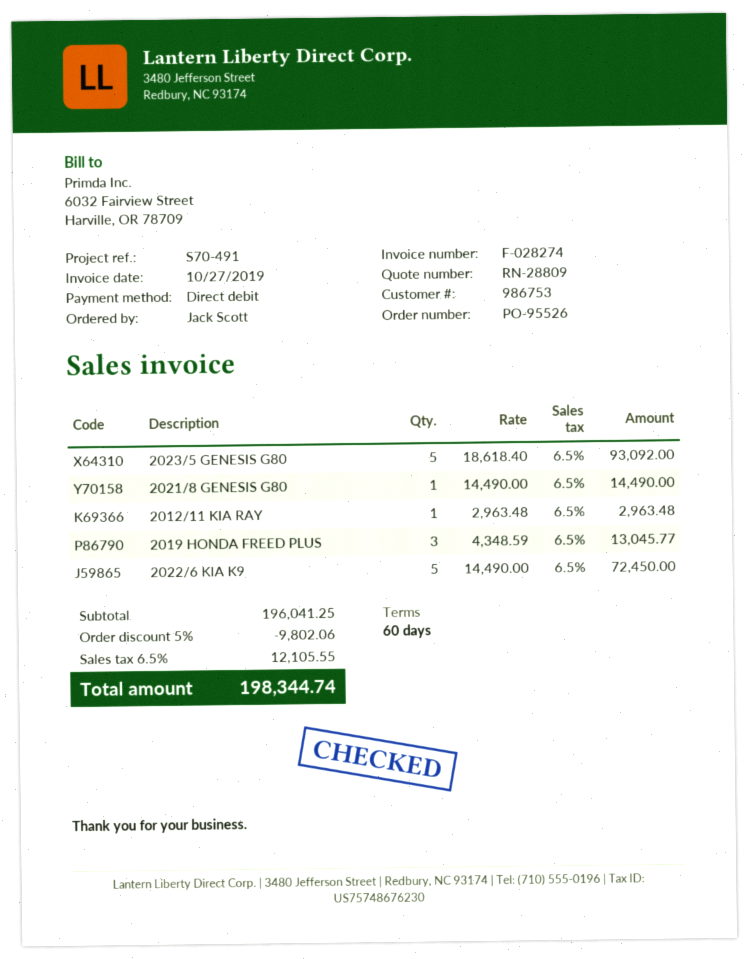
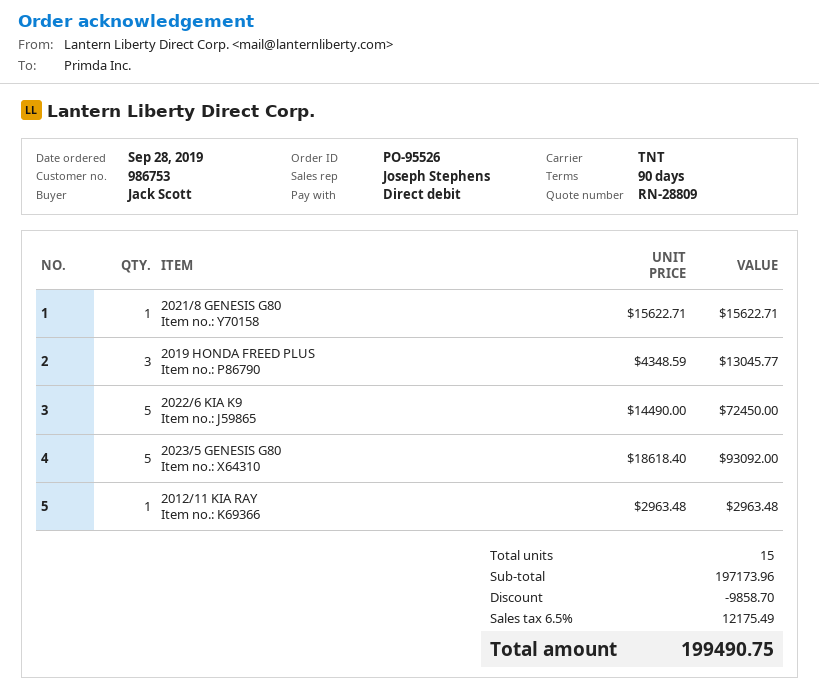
payment terms: 60 days -> 90 days
2021/8 GENESIS G80: 1 x 14490.00 = 14490.00 -> 1 x 15622.71 = 15622.71
subtotal: 196041.25 -> 197173.96
discount: 9802.06 -> 9858.70
tax: 6.5% = 12105.55 -> 6.5% = 12175.49
total: 198344.74 -> 199490.75

